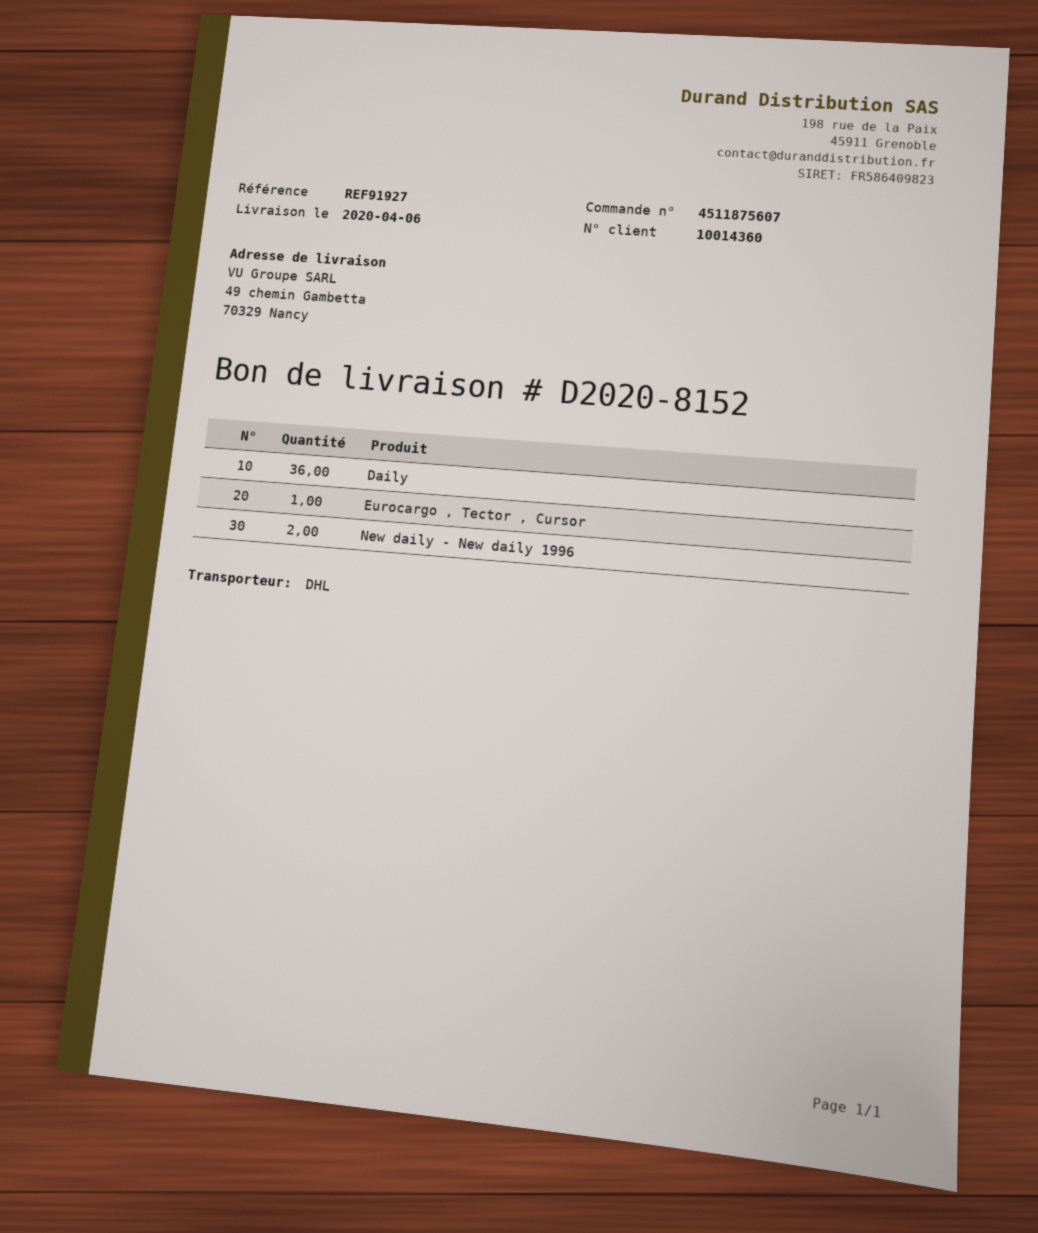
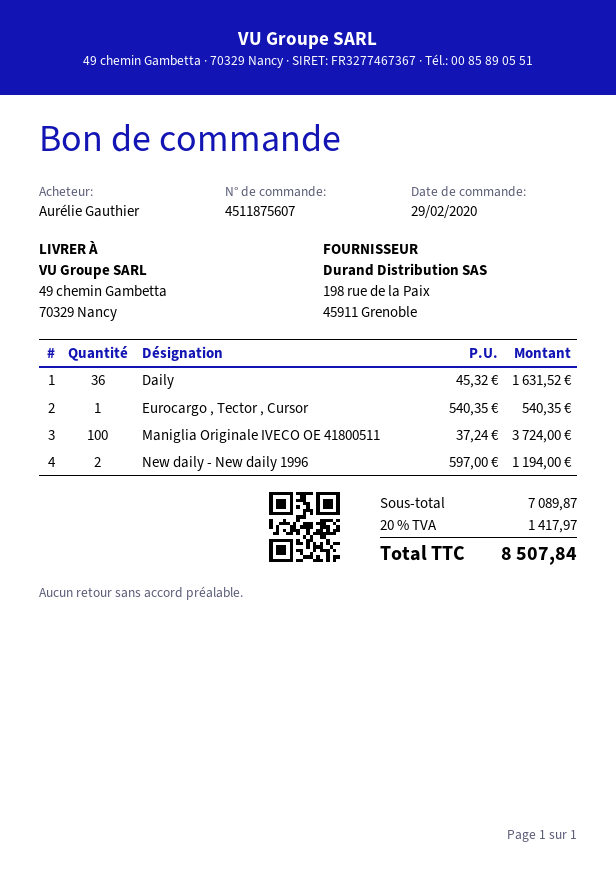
Maniglia Originale IVECO OE 41800511: none -> 100

